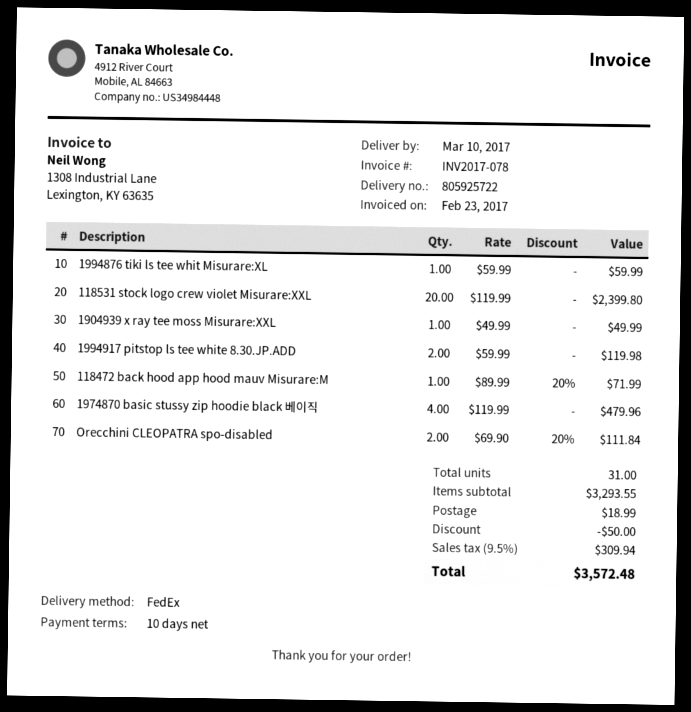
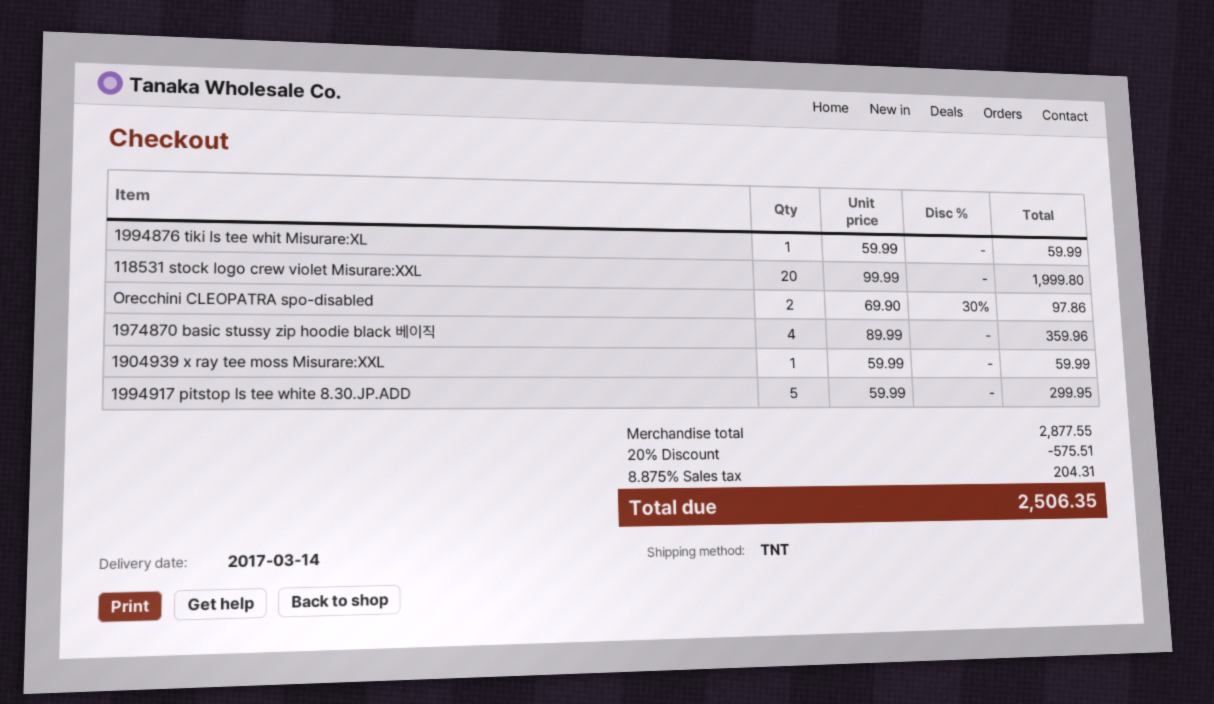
delivery date: 2017-03-10 -> 2017-03-14
shipping method: FedEx -> TNT
118531 stock logo crew violet Misurare:XXL: 20 x 119.99 = 2399.80 -> 20 x 99.99 = 1999.80
1904939 x ray tee moss Misurare:XXL: 1 x 49.99 = 49.99 -> 1 x 59.99 = 59.99
1994917 pitstop ls tee white 8.30.JP.ADD: 2 x 59.99 = 119.98 -> 5 x 59.99 = 299.95
118472 back hood app hood mauv Misurare:M: 1 x 89.99 - 20% = 71.99 -> none
1974870 basic stussy zip hoodie black 베이직: 4 x 119.99 = 479.96 -> 4 x 89.99 = 359.96
Orecchini CLEOPATRA spo-disabled: 2 x 69.90 - 20% = 111.84 -> 2 x 69.90 - 30% = 97.86
subtotal: 3293.55 -> 2877.55
discount: 50.00 -> 575.51
shipping: 18.99 -> none
tax: 9.5% = 309.94 -> 8.875% = 204.31
total: 3572.48 -> 2506.35

